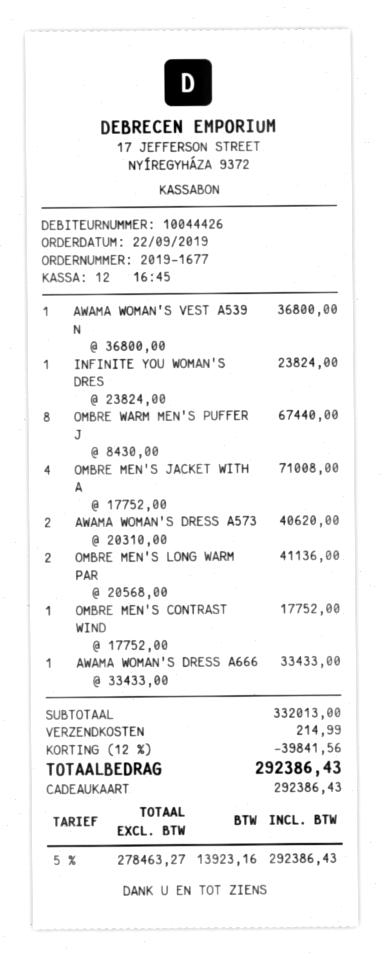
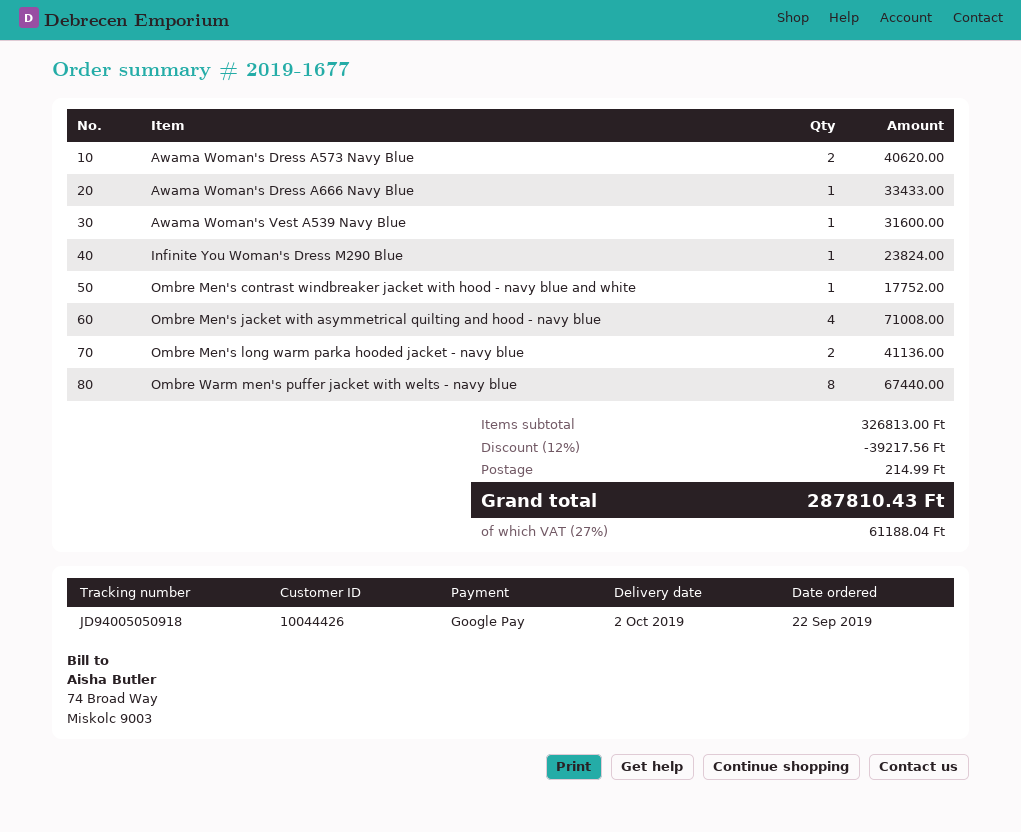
payment method: gift card -> Google Pay
AWAMA WOMAN'S VEST A539 N: 1 for 36800.00 -> 1 for 31600.00
subtotal: 332013.00 -> 326813.00
discount: 12% = 39841.56 -> 12% = 39217.56
tax: 5% = 13923.16 -> 27% = 61188.04
total: 292386.43 -> 287810.43

